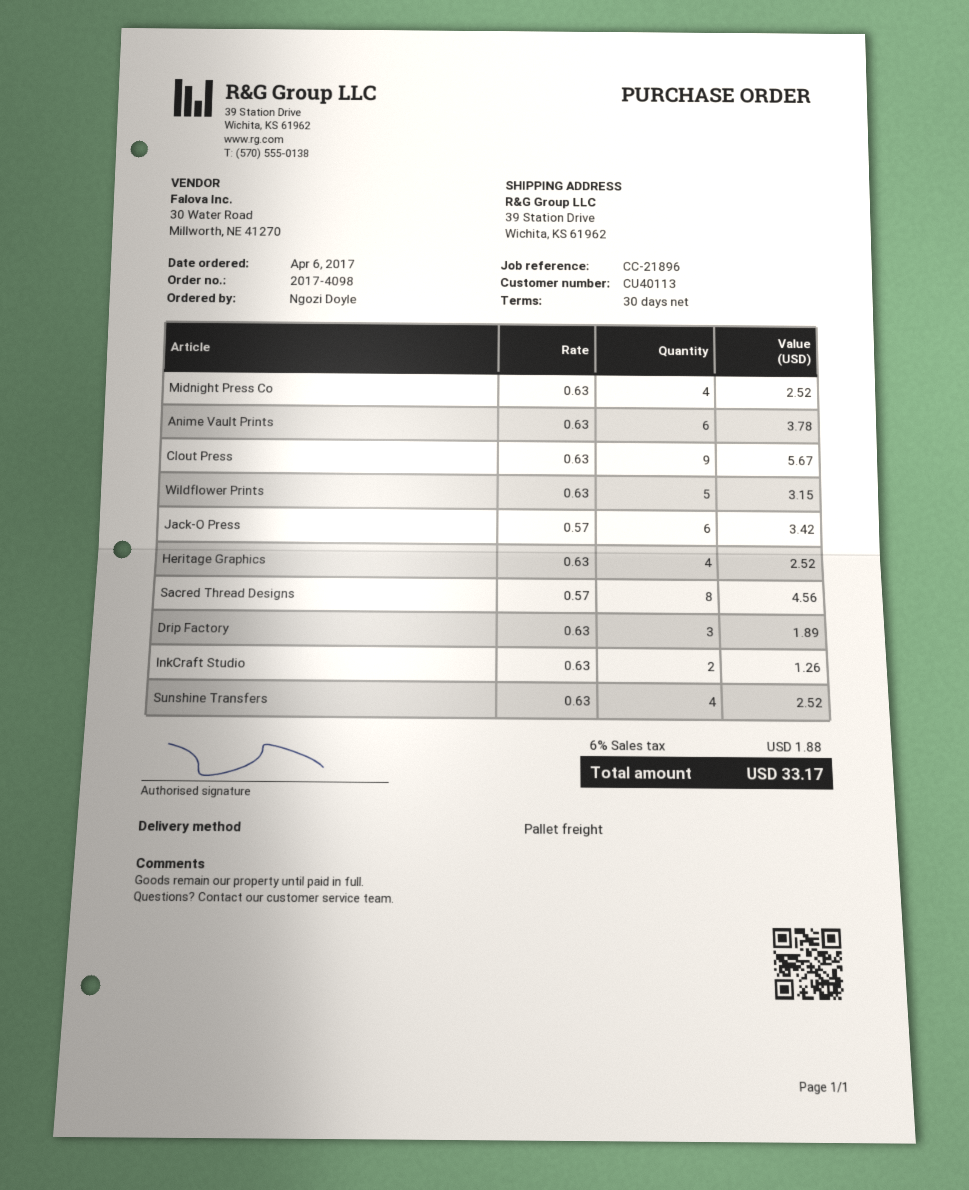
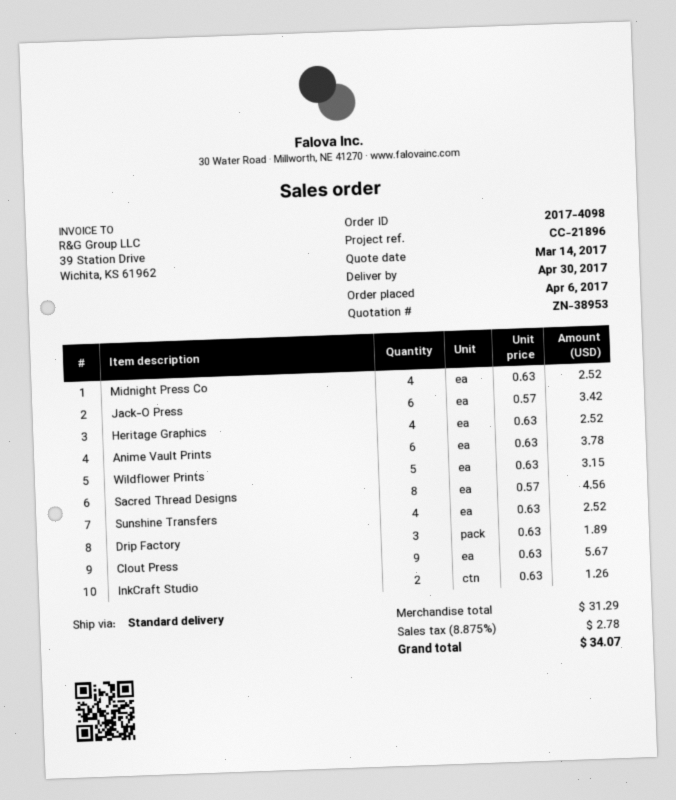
shipping method: pallet freight -> standard
tax: 6% = 1.88 -> 8.875% = 2.78
total: 33.17 -> 34.07

